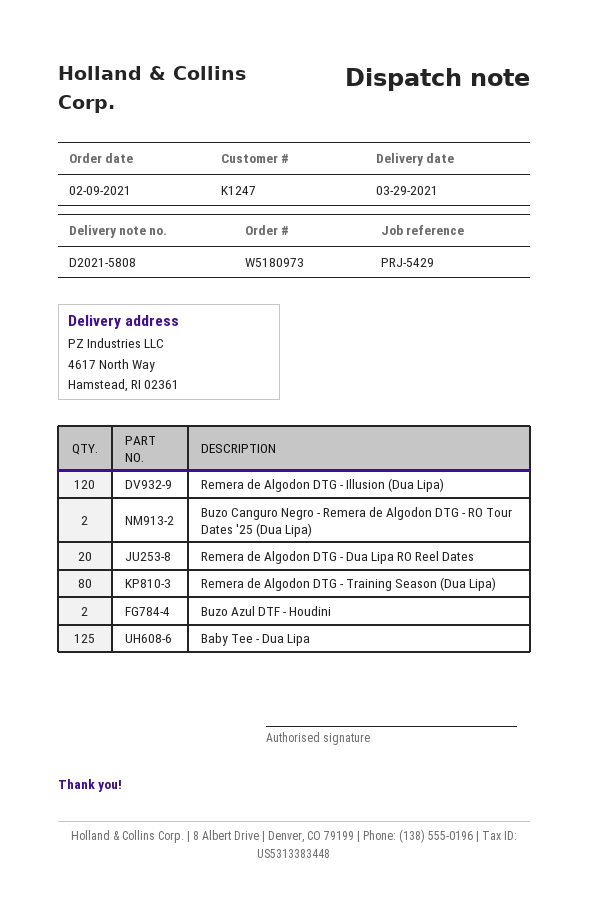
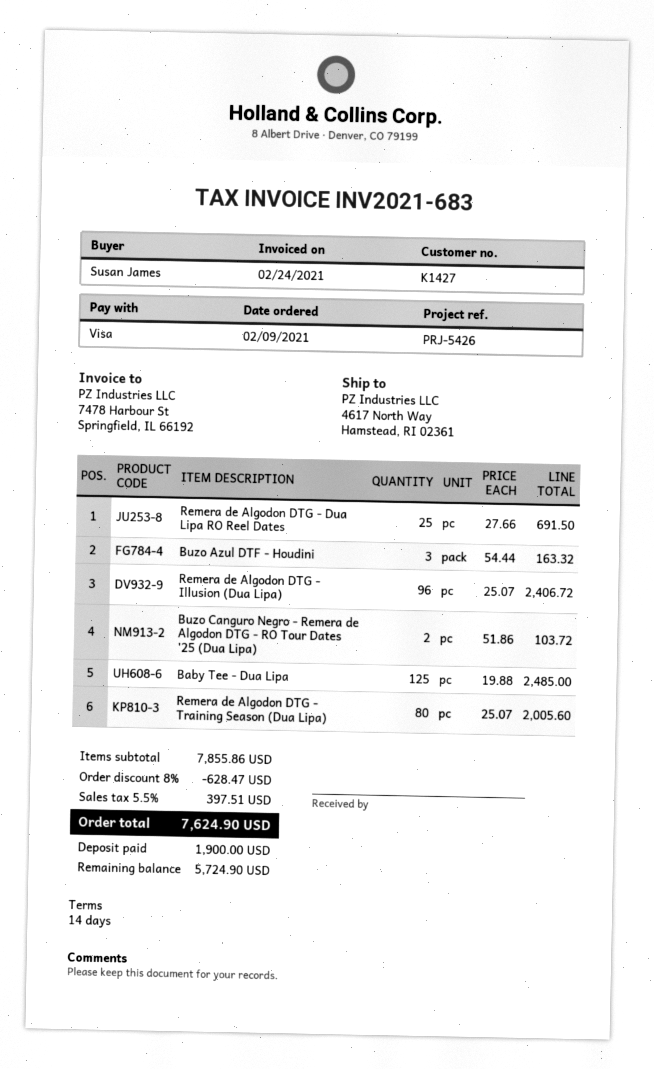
customer number: K1247 -> K1427
reference: PRJ-5429 -> PRJ-5426
Remera de Algodon DTG - Illusion (Dua Lipa): 120 -> 96
Remera de Algodon DTG - Dua Lipa RO Reel Dates: 20 -> 25
Buzo Azul DTF - Houdini: 2 -> 3

